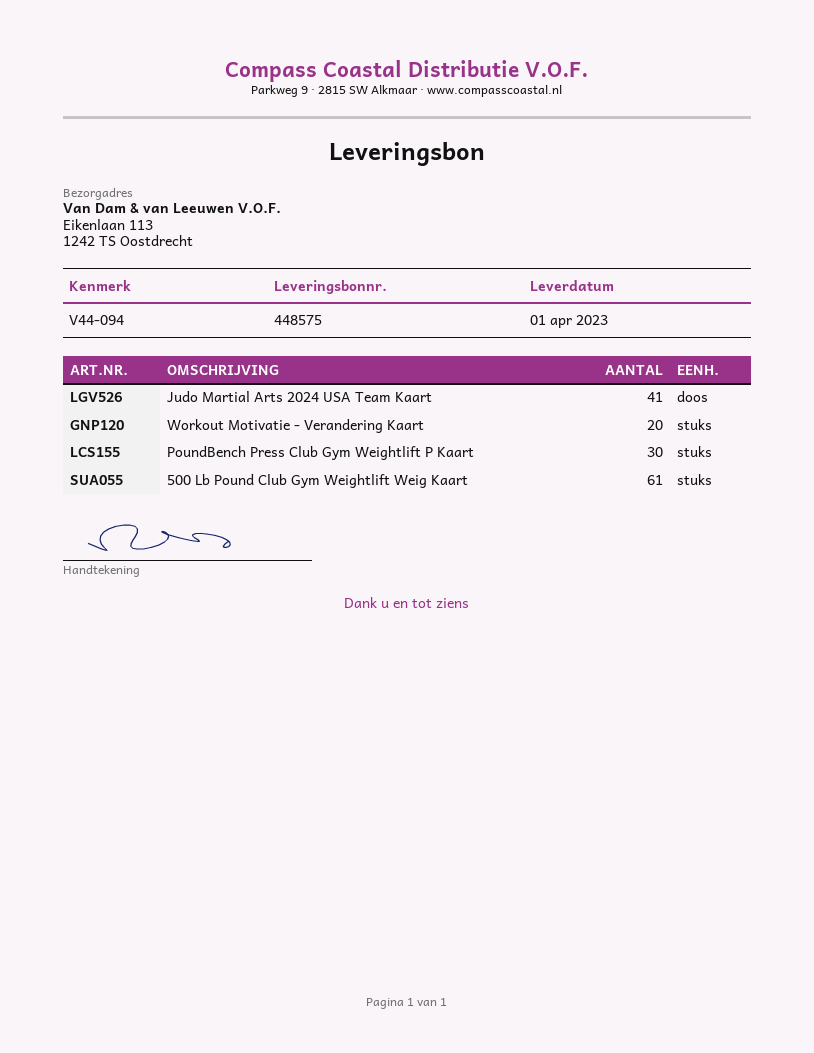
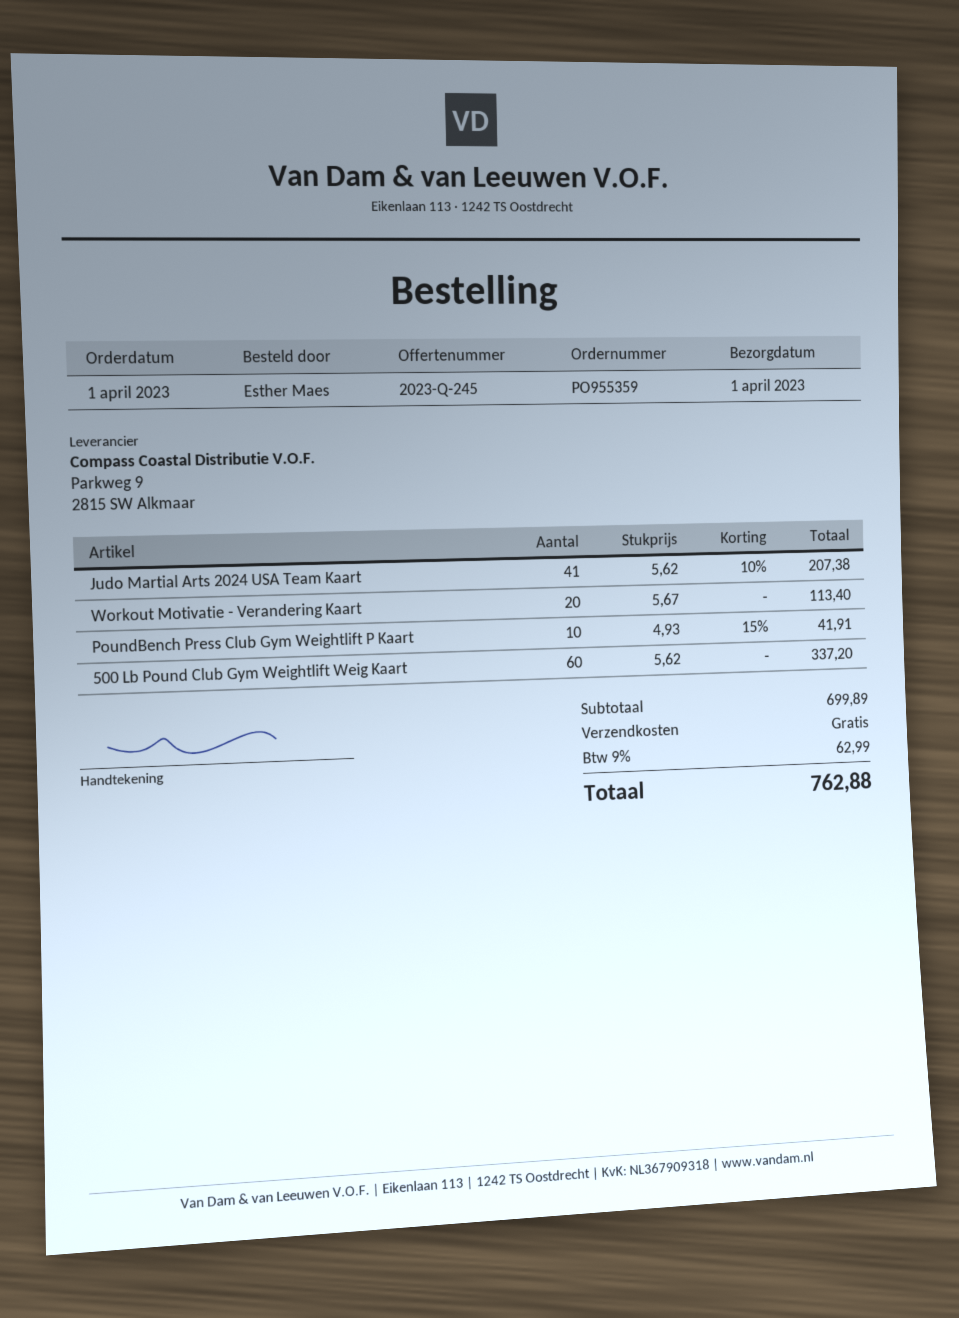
PoundBench Press Club Gym Weightlift P Kaart: 30 -> 10
500 Lb Pound Club Gym Weightlift Weig Kaart: 61 -> 60

